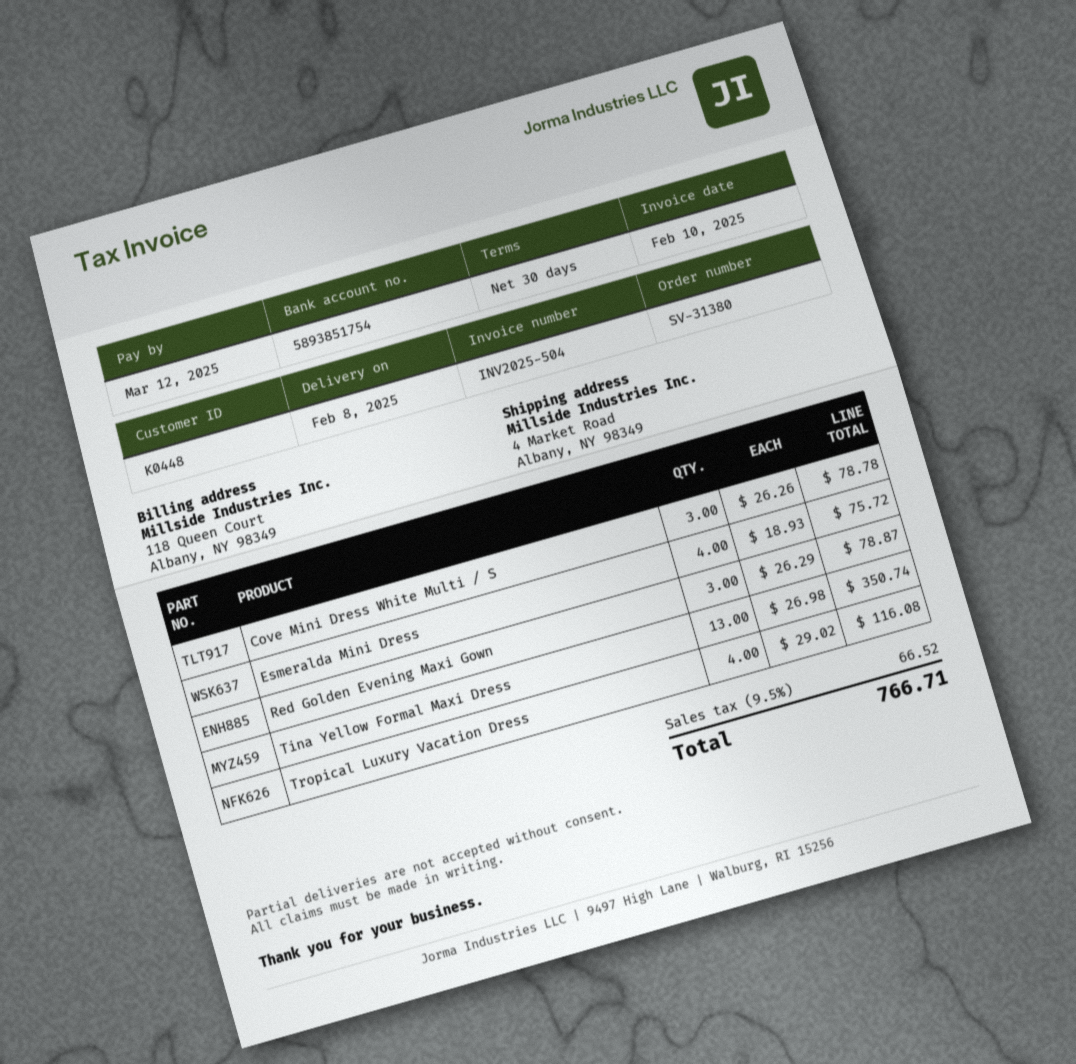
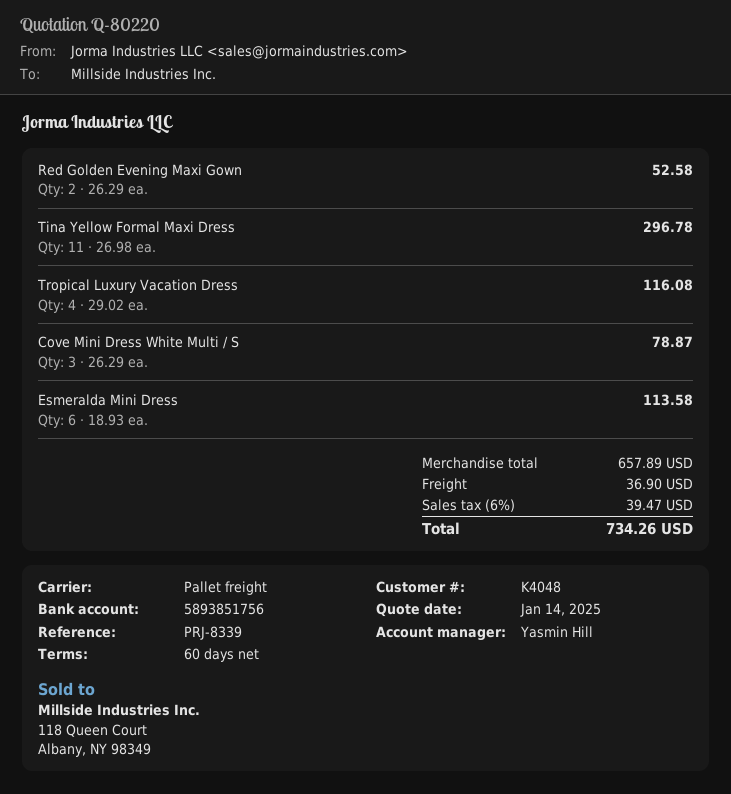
payment terms: 30 days -> 60 days
customer number: K0448 -> K4048
bank account: 5893851754 -> 5893851756
Cove Mini Dress White Multi / S: 3 x 26.26 = 78.78 -> 3 x 26.29 = 78.87
Esmeralda Mini Dress: 4 x 18.93 = 75.72 -> 6 x 18.93 = 113.58
Red Golden Evening Maxi Gown: 3 x 26.29 = 78.87 -> 2 x 26.29 = 52.58
Tina Yellow Formal Maxi Dress: 13 x 26.98 = 350.74 -> 11 x 26.98 = 296.78
shipping: none -> 36.90
tax: 9.5% = 66.52 -> 6% = 39.47
total: 766.71 -> 734.26

